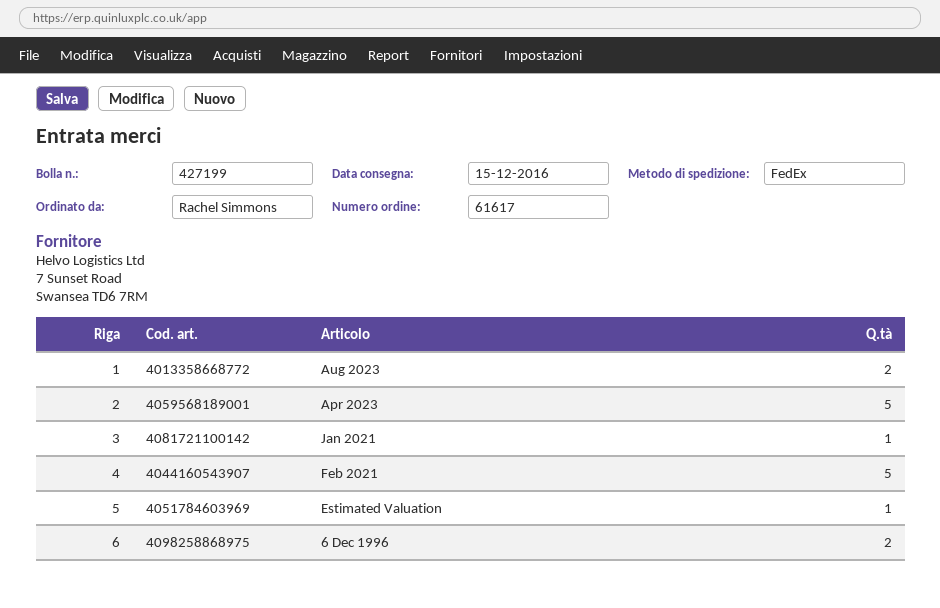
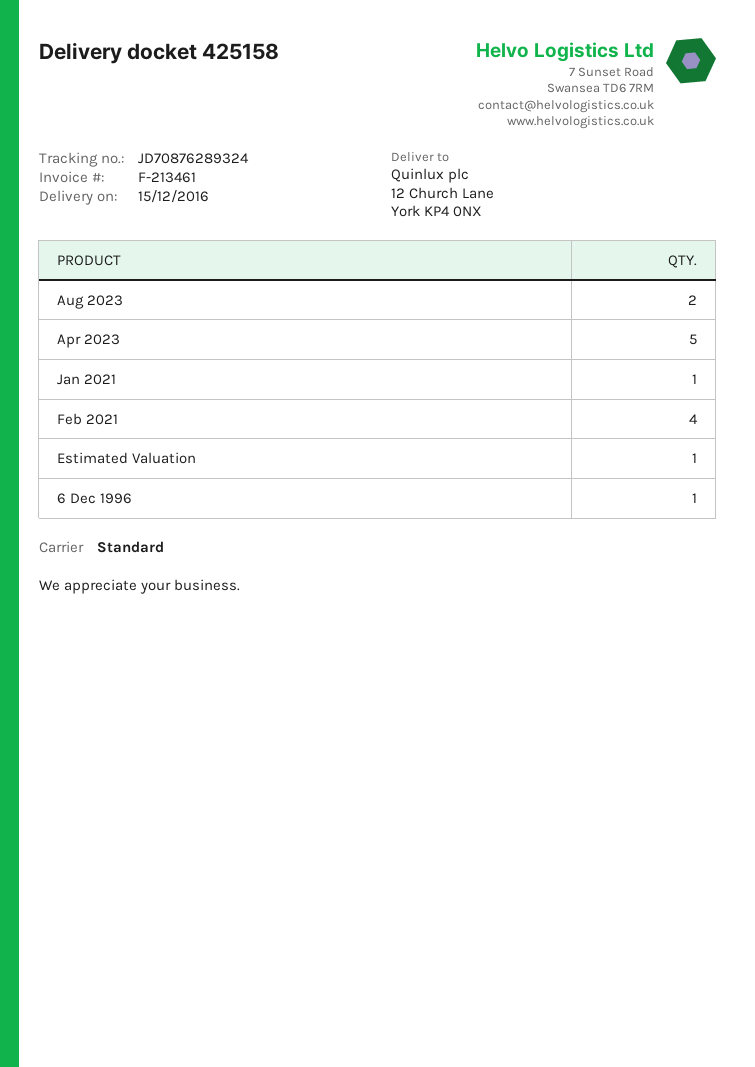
delivery note number: 427199 -> 425158
shipping method: FedEx -> standard
Feb 2021: 5 -> 4
6 Dec 1996: 2 -> 1

